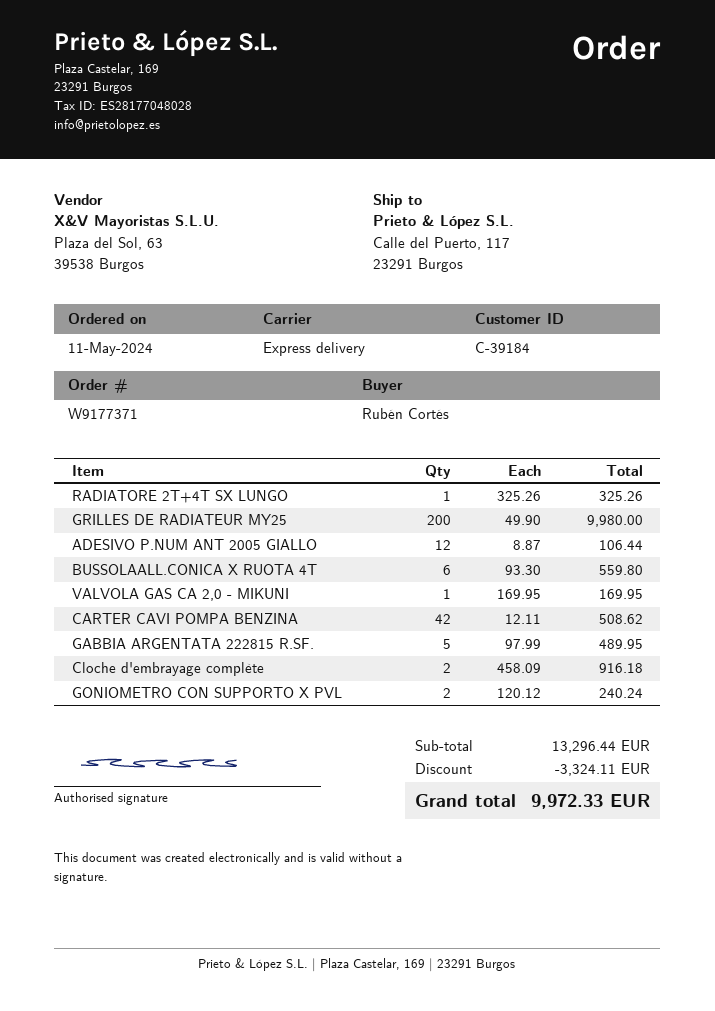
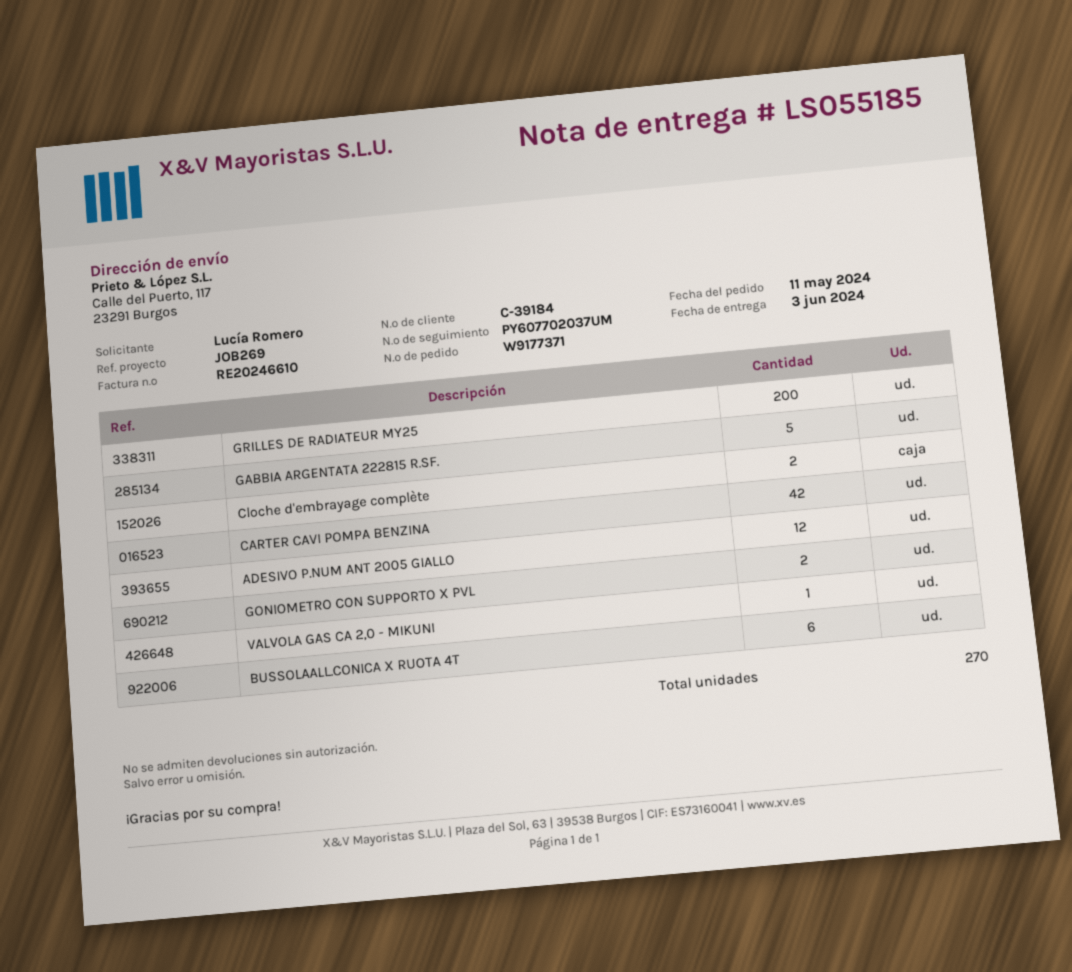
ordered by: Rubén Cortés -> Lucía Romero
RADIATORE 2T+4T SX LUNGO: 1 -> none

